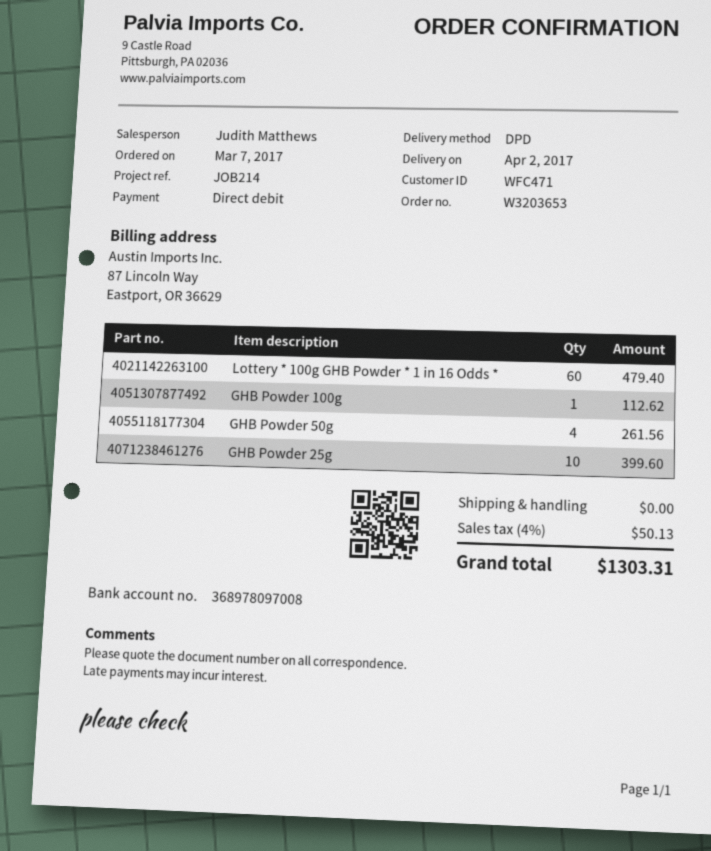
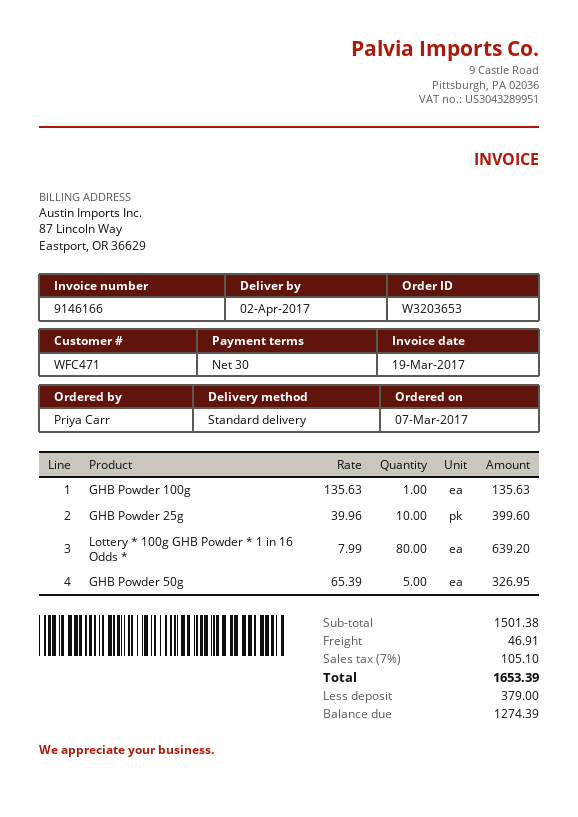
shipping method: DPD -> standard
Lottery * 100g GHB Powder * 1 in 16 Odds *: 60 for 479.40 -> 80 for 639.20
GHB Powder 100g: 1 for 112.62 -> 1 for 135.63
GHB Powder 50g: 4 for 261.56 -> 5 for 326.95
shipping: 0.00 -> 46.91
tax: 4% = 50.13 -> 7% = 105.10
total: 1303.31 -> 1653.39

